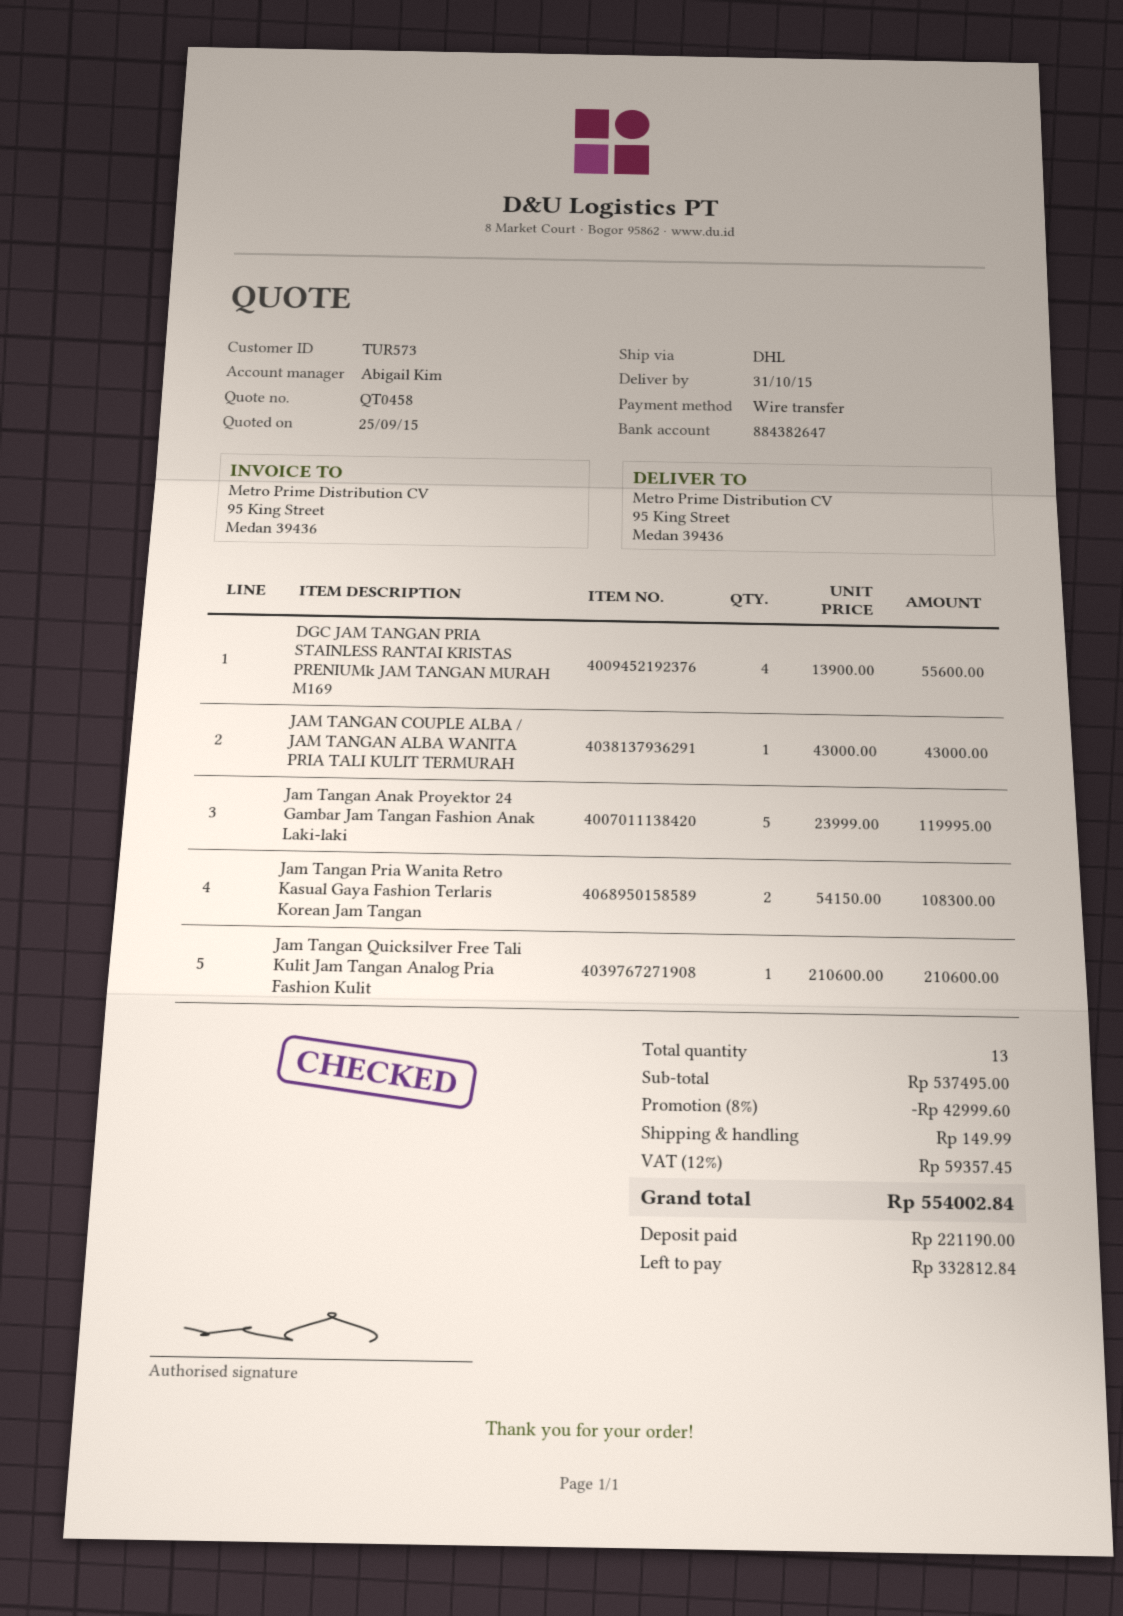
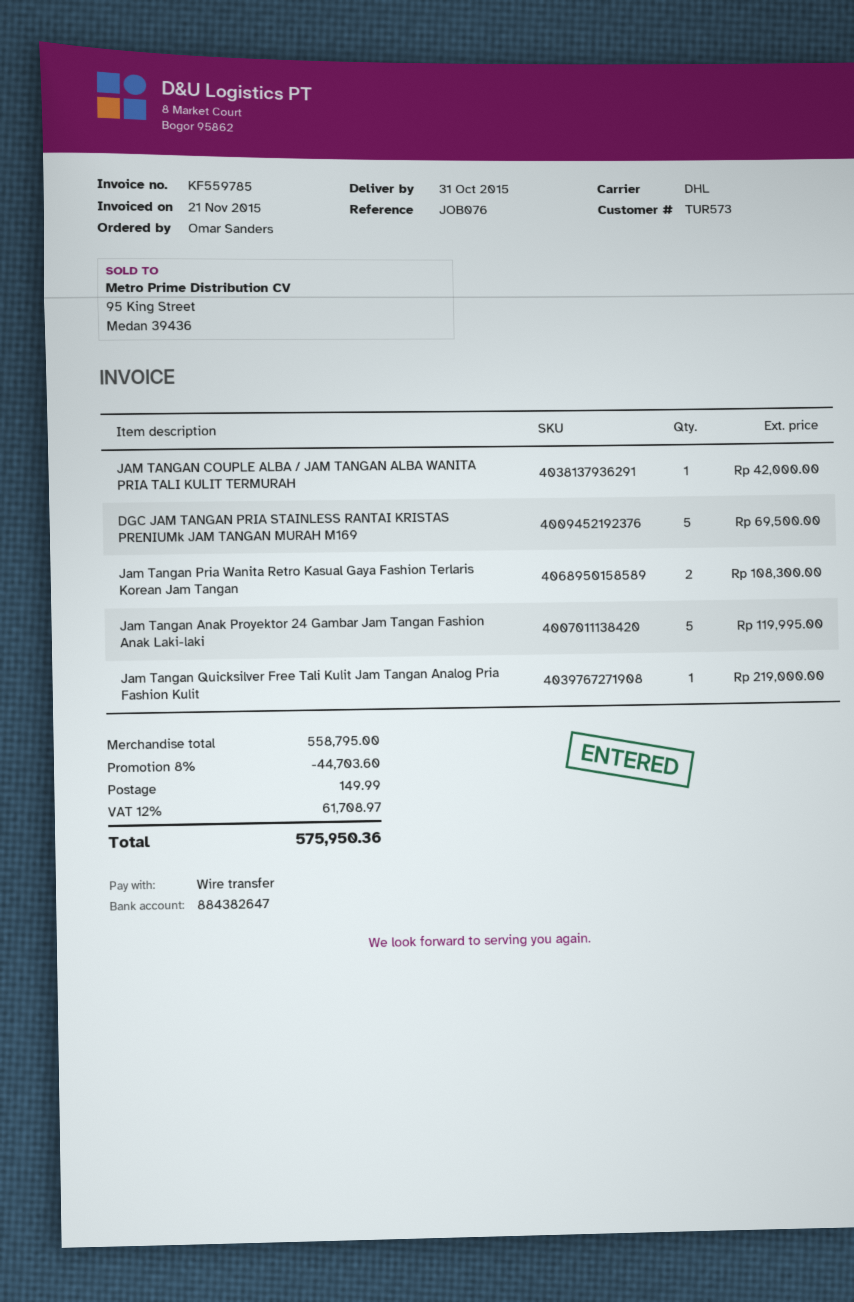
DGC JAM TANGAN PRIA STAINLESS RANTAI KRISTAS PRENIUMk JAM TANGAN MURAH M169: 4 for 55600.00 -> 5 for 69500.00
JAM TANGAN COUPLE ALBA / JAM TANGAN ALBA WANITA PRIA TALI KULIT TERMURAH: 1 for 43000.00 -> 1 for 42000.00
Jam Tangan Quicksilver Free Tali Kulit Jam Tangan Analog Pria Fashion Kulit: 1 for 210600.00 -> 1 for 219000.00
subtotal: 537495.00 -> 558795.00
discount: 8% = 42999.60 -> 8% = 44703.60
tax: 12% = 59357.45 -> 12% = 61708.97
total: 554002.84 -> 575950.36

